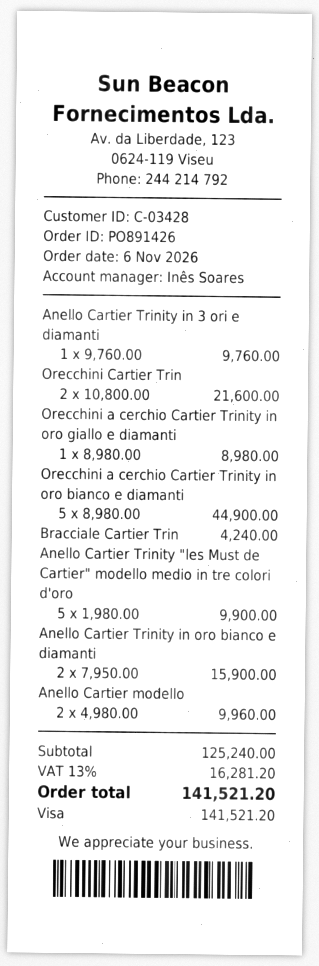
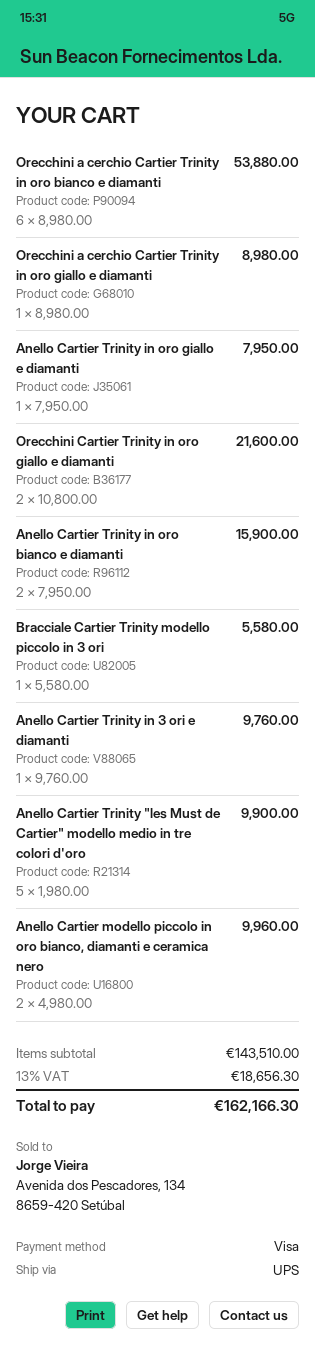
Orecchini a cerchio Cartier Trinity in oro bianco e diamanti: 5 x 8980.00 = 44900.00 -> 6 x 8980.00 = 53880.00
Bracciale Cartier Trin: 1 x 4240.00 = 4240.00 -> 1 x 5580.00 = 5580.00
Anello Cartier Trinity in oro giallo e diamanti: none -> 1 x 7950.00 = 7950.00
subtotal: 125240.00 -> 143510.00
tax: 13% = 16281.20 -> 13% = 18656.30
total: 141521.20 -> 162166.30

